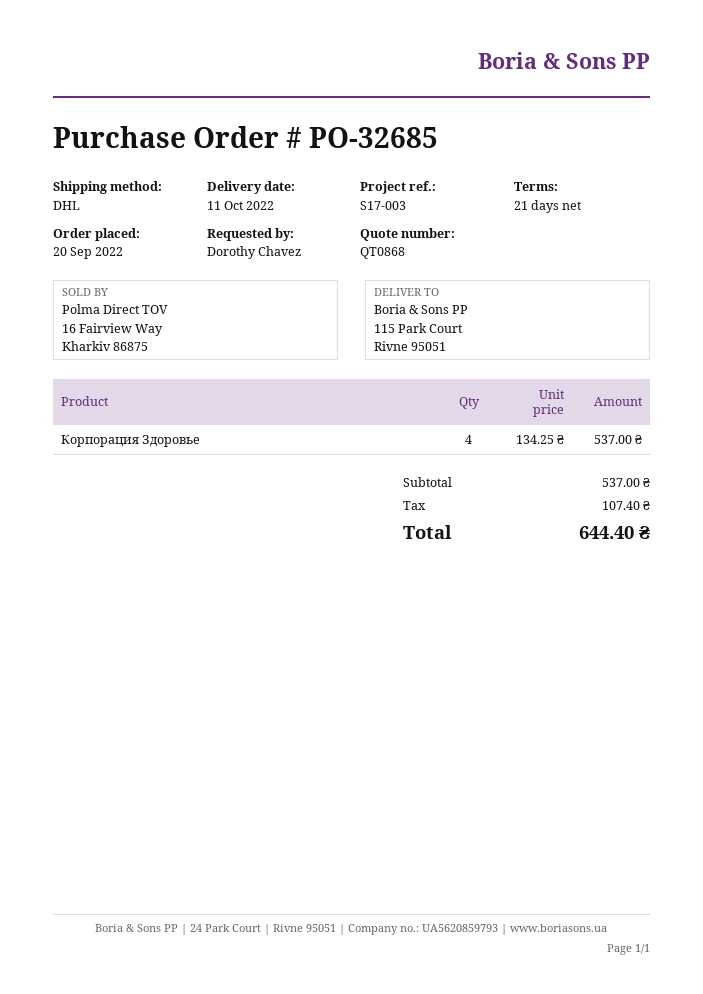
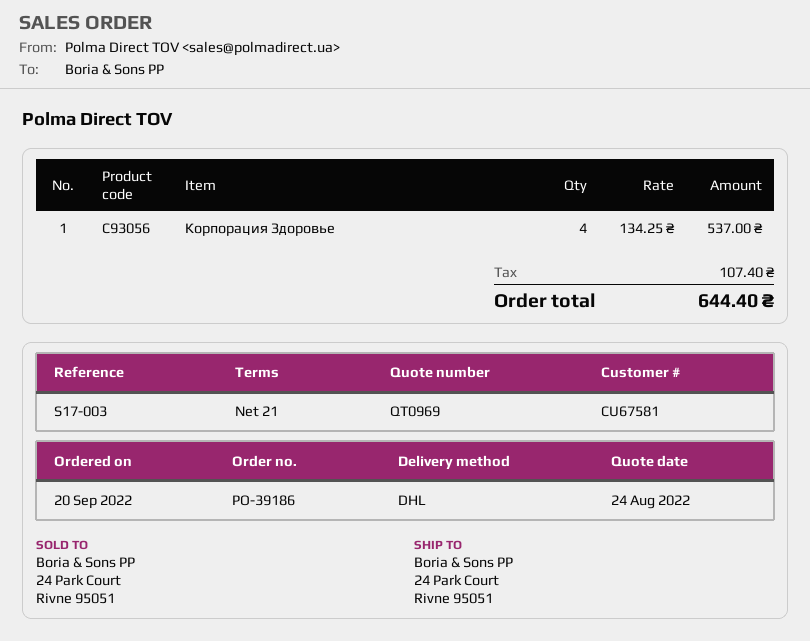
quote number: QT0868 -> QT0969
order number: PO-32685 -> PO-39186
ship to: 115 Park Court, Rivne 95051 -> 24 Park Court, Rivne 95051

